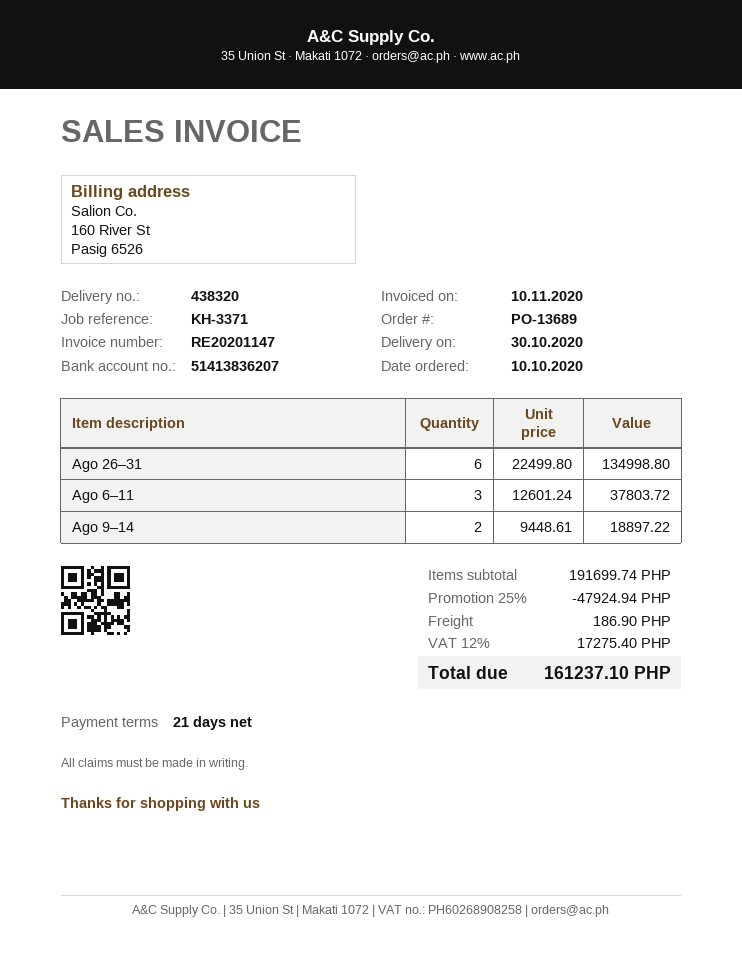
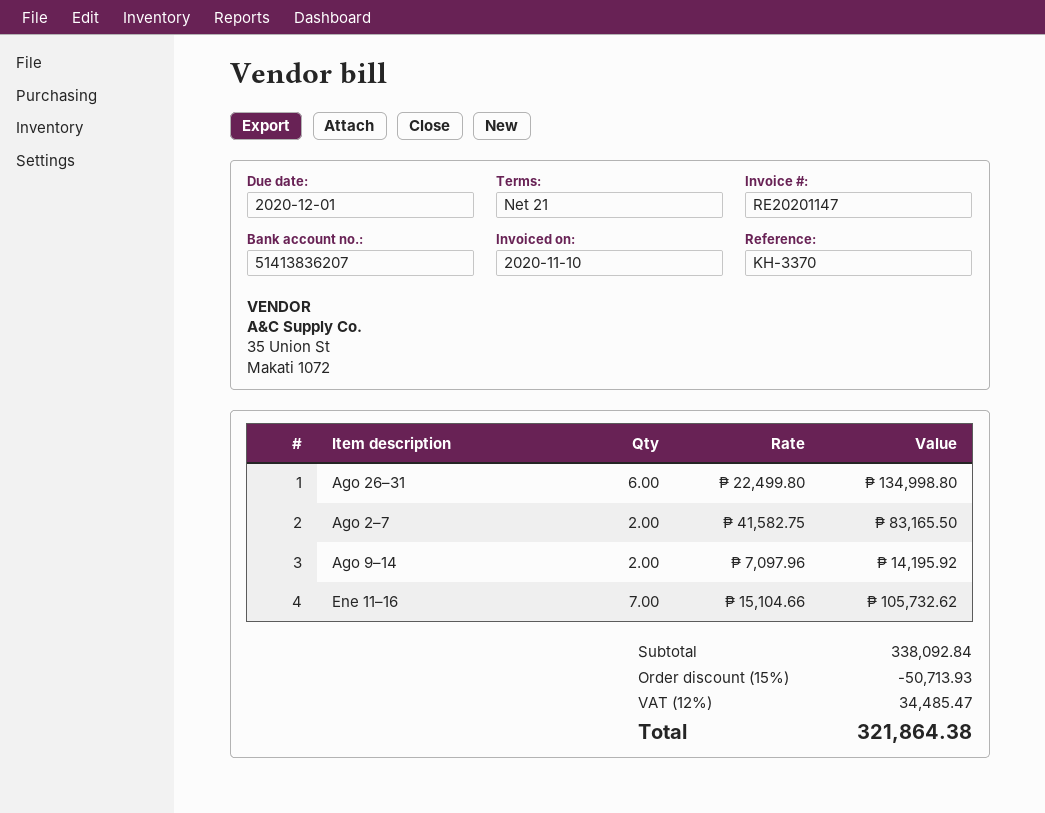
reference: KH-3371 -> KH-3370
Ago 6–11: 3 x 12601.24 = 37803.72 -> none
Ago 9–14: 2 x 9448.61 = 18897.22 -> 2 x 7097.96 = 14195.92
Ago 2–7: none -> 2 x 41582.75 = 83165.50
Ene 11–16: none -> 7 x 15104.66 = 105732.62
subtotal: 191699.74 -> 338092.84
discount: 25% = 47924.94 -> 15% = 50713.93
shipping: 186.90 -> none
tax: 12% = 17275.40 -> 12% = 34485.47
total: 161237.10 -> 321864.38

